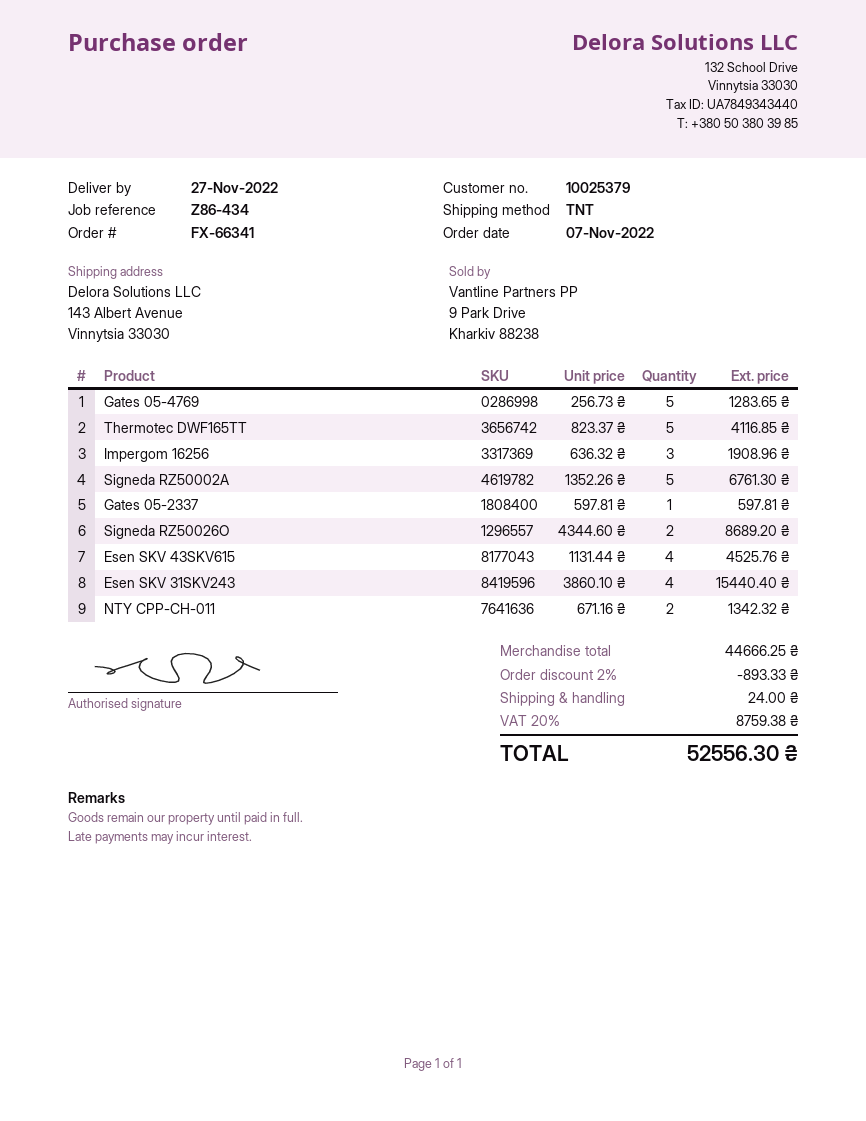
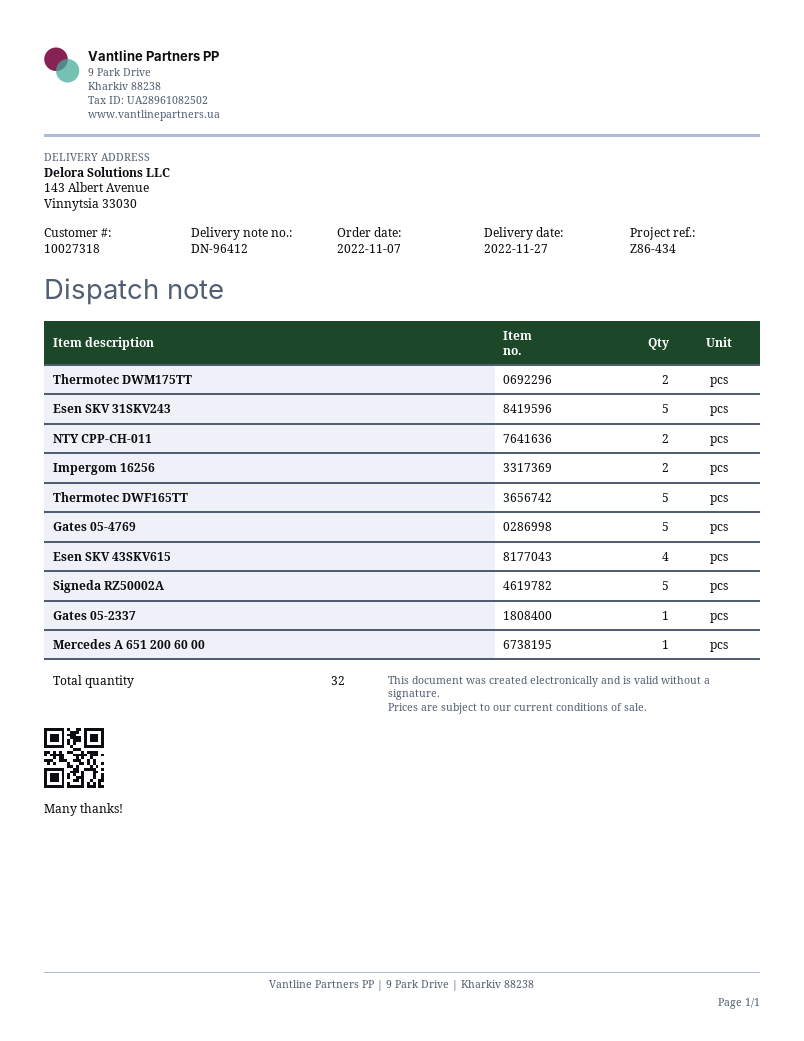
customer number: 10025379 -> 10027318
Impergom 16256: 3 -> 2
Signeda RZ50026O: 2 -> none
Esen SKV 31SKV243: 4 -> 5
Thermotec DWM175TT: none -> 2
Mercedes A 651 200 60 00: none -> 1

